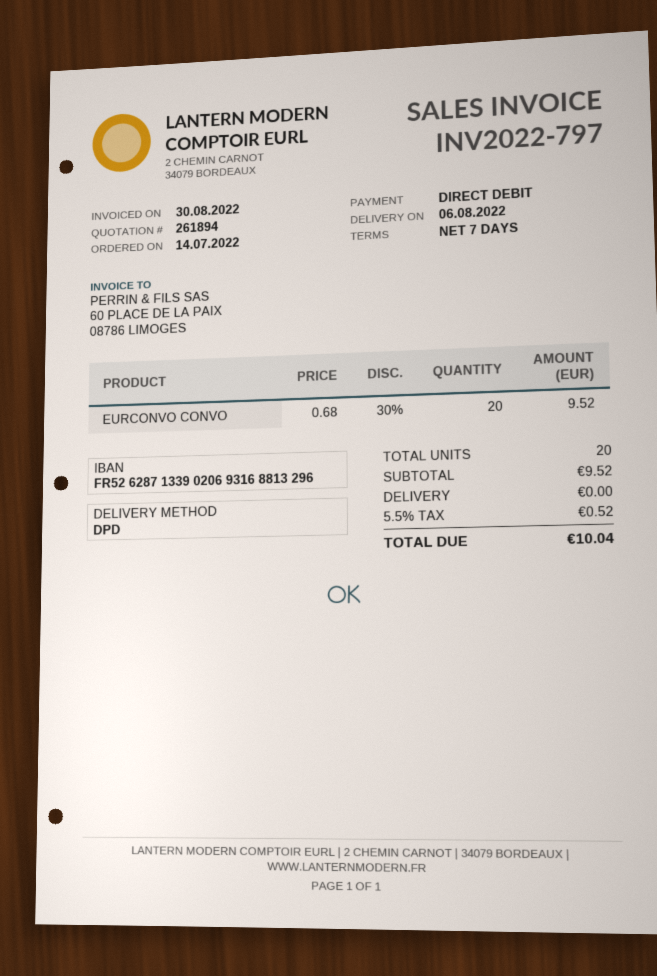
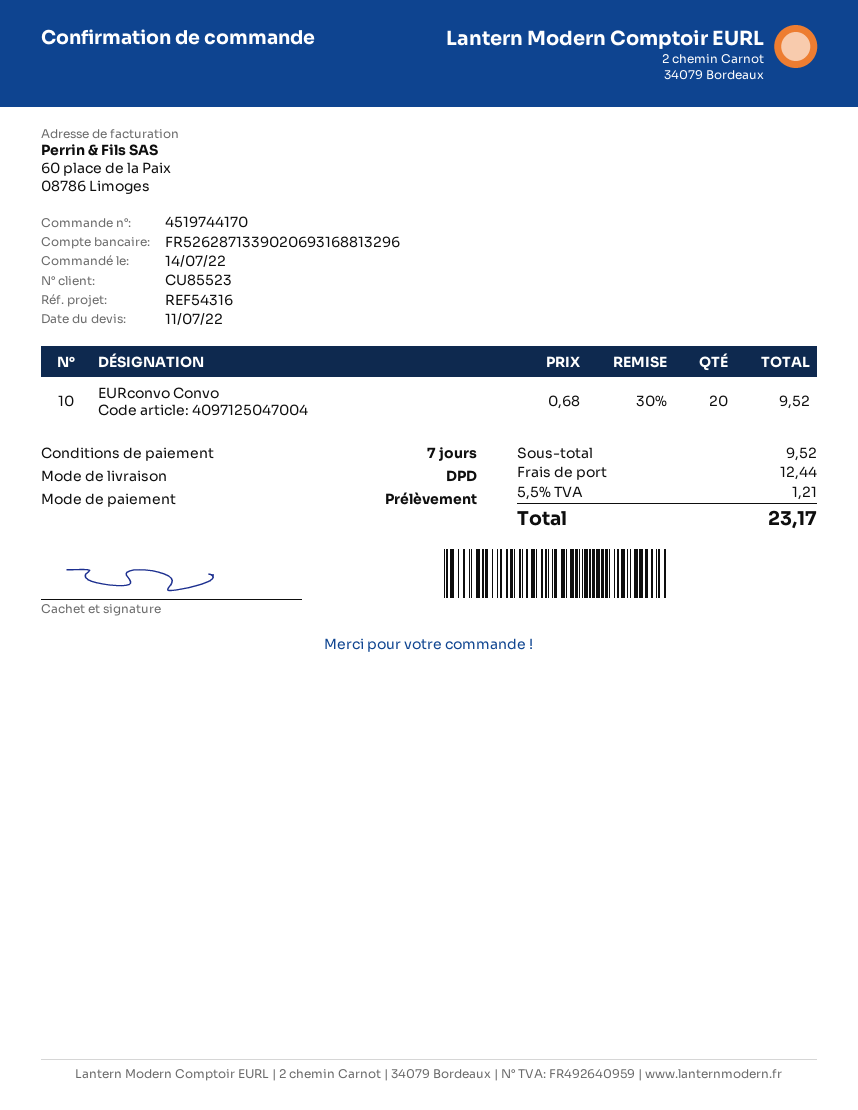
shipping: 0.00 -> 12.44
tax: 5.5% = 0.52 -> 5.5% = 1.21
total: 10.04 -> 23.17

